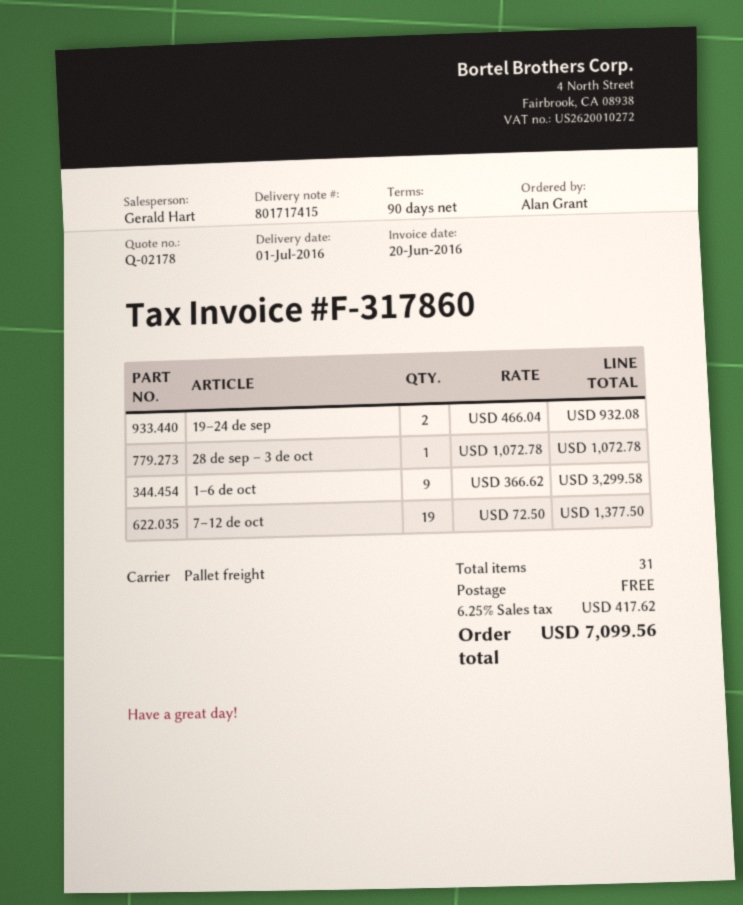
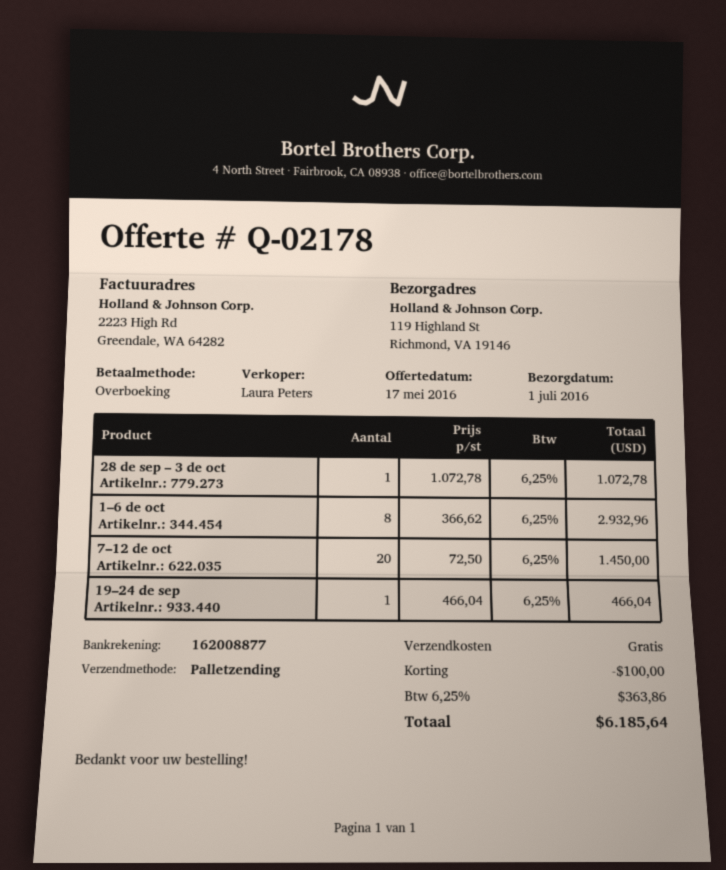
sales rep: Gerald Hart -> Laura Peters
19–24 de sep: 2 x 466.04 = 932.08 -> 1 x 466.04 = 466.04
1–6 de oct: 9 x 366.62 = 3299.58 -> 8 x 366.62 = 2932.96
7–12 de oct: 19 x 72.50 = 1377.50 -> 20 x 72.50 = 1450.00
discount: none -> 100.00
tax: 6.25% = 417.62 -> 6.25% = 363.86
total: 7099.56 -> 6185.64

